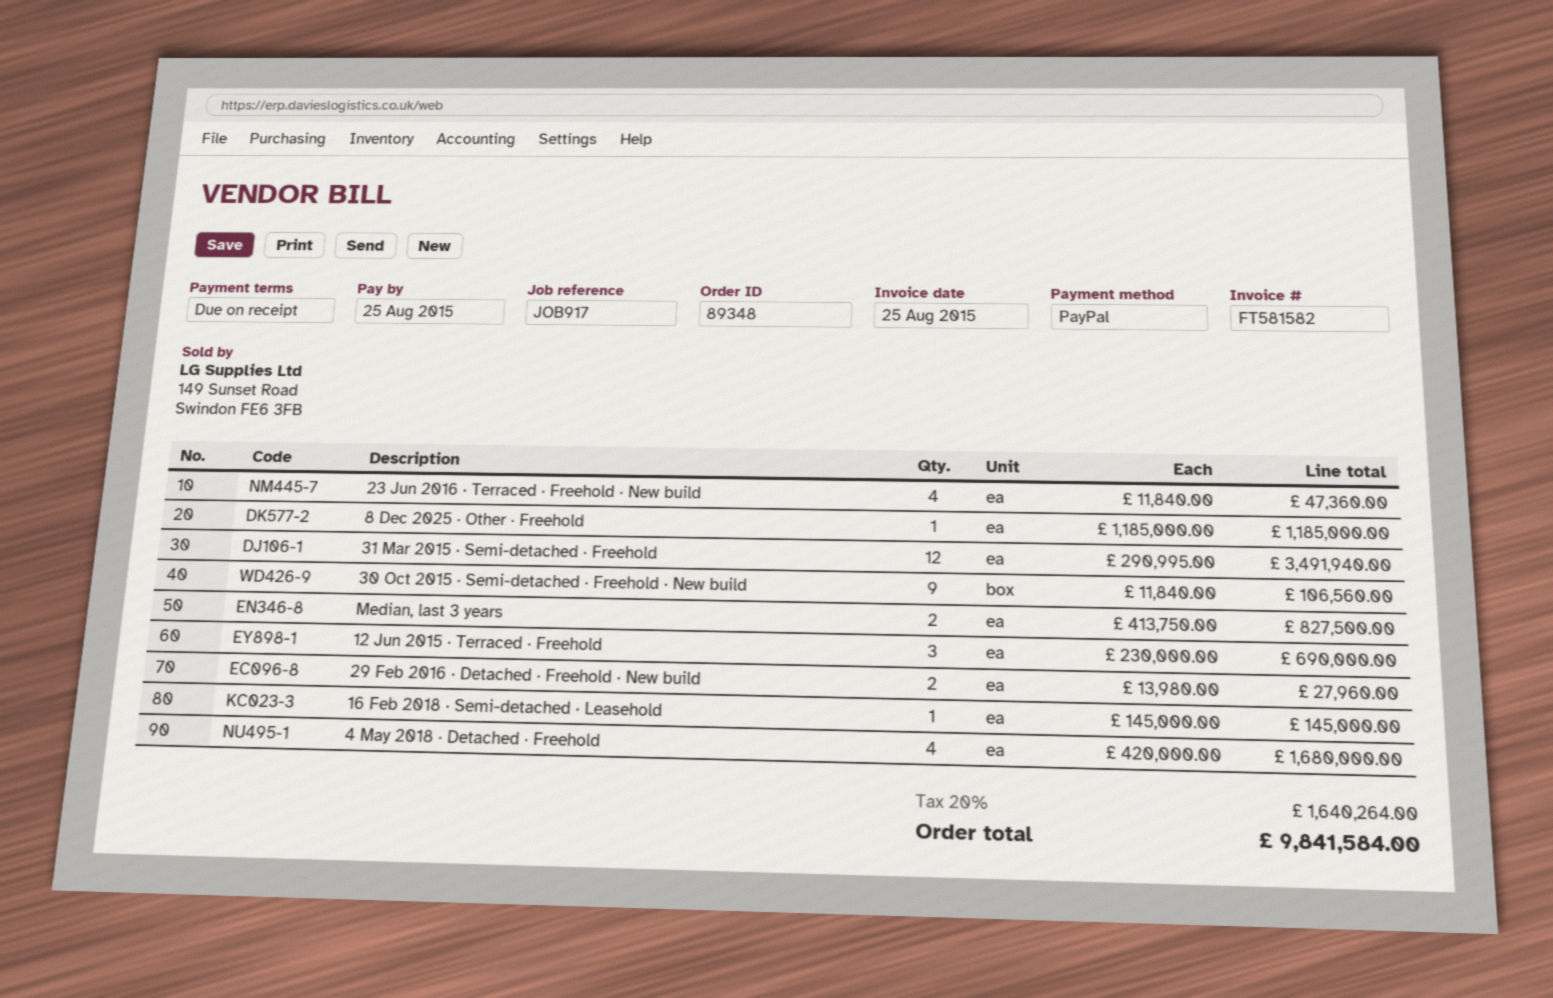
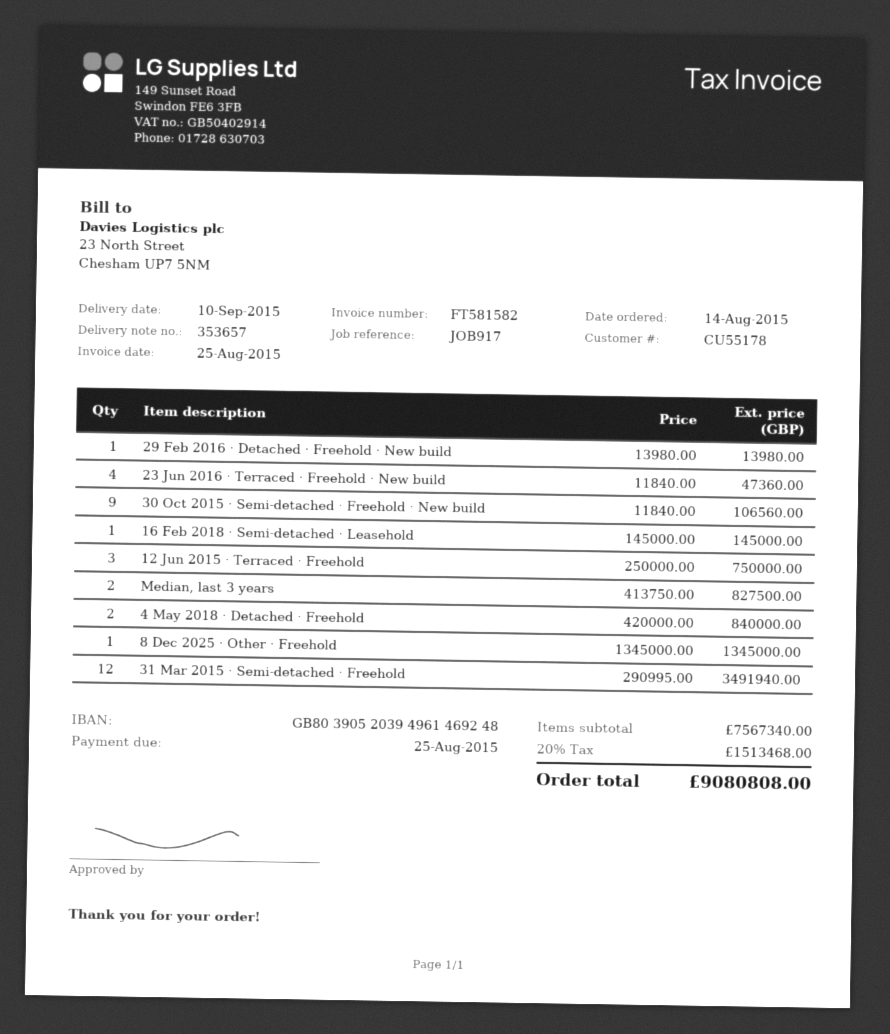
8 Dec 2025 · Other · Freehold: 1 x 1185000.00 = 1185000.00 -> 1 x 1345000.00 = 1345000.00
12 Jun 2015 · Terraced · Freehold: 3 x 230000.00 = 690000.00 -> 3 x 250000.00 = 750000.00
29 Feb 2016 · Detached · Freehold · New build: 2 x 13980.00 = 27960.00 -> 1 x 13980.00 = 13980.00
4 May 2018 · Detached · Freehold: 4 x 420000.00 = 1680000.00 -> 2 x 420000.00 = 840000.00
tax: 20% = 1640264.00 -> 20% = 1513468.00
total: 9841584.00 -> 9080808.00

